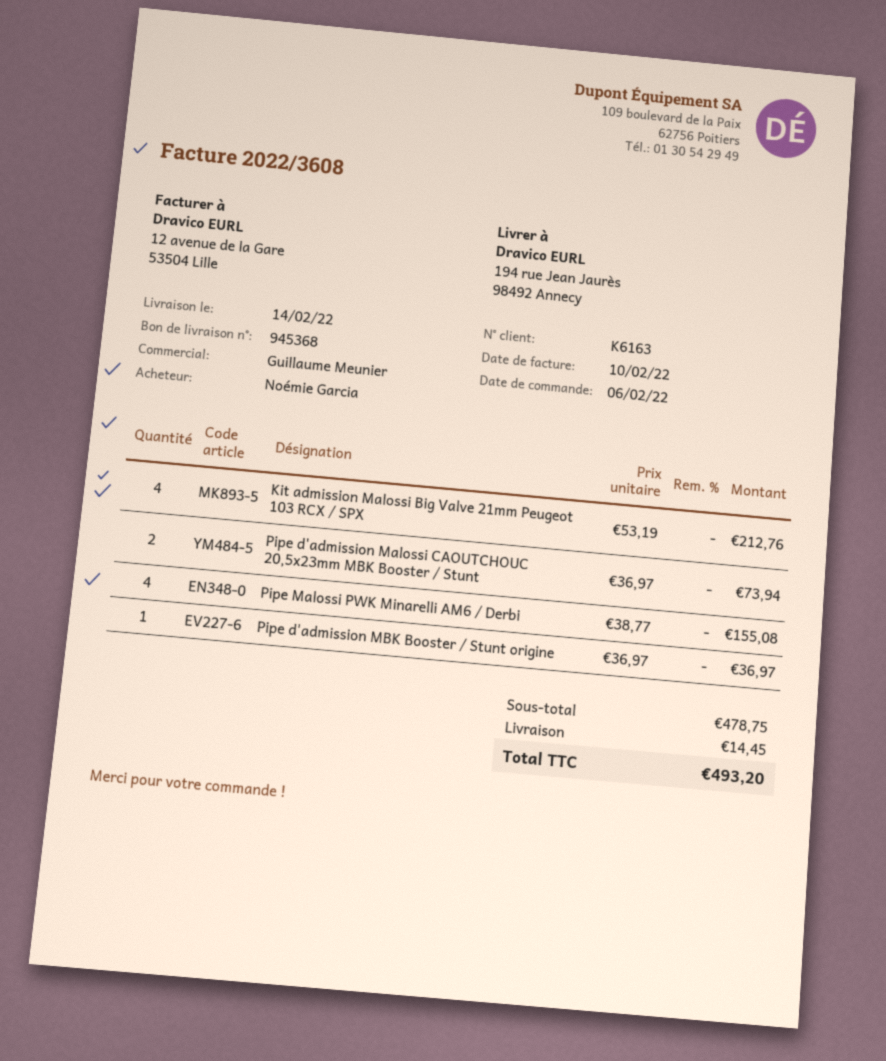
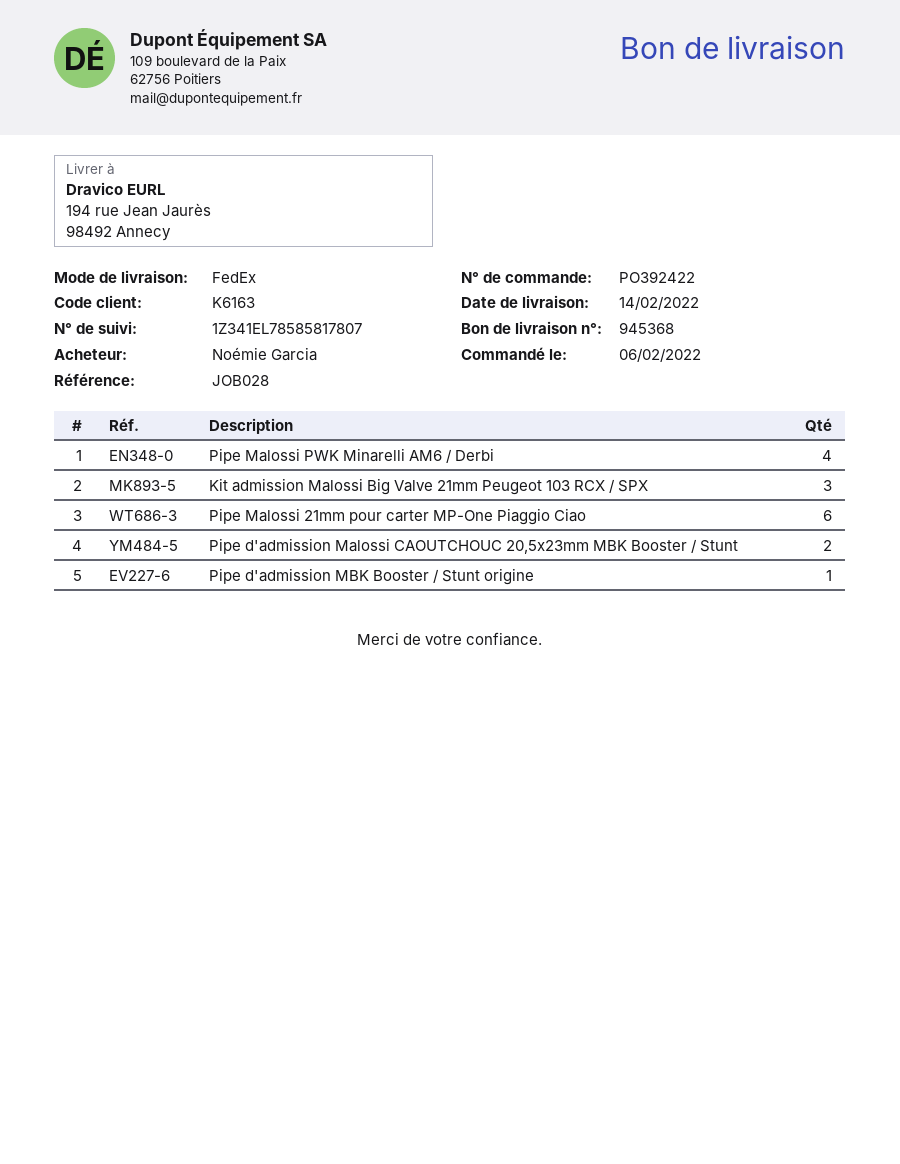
Kit admission Malossi Big Valve 21mm Peugeot 103 RCX / SPX: 4 -> 3
Pipe Malossi 21mm pour carter MP-One Piaggio Ciao: none -> 6

